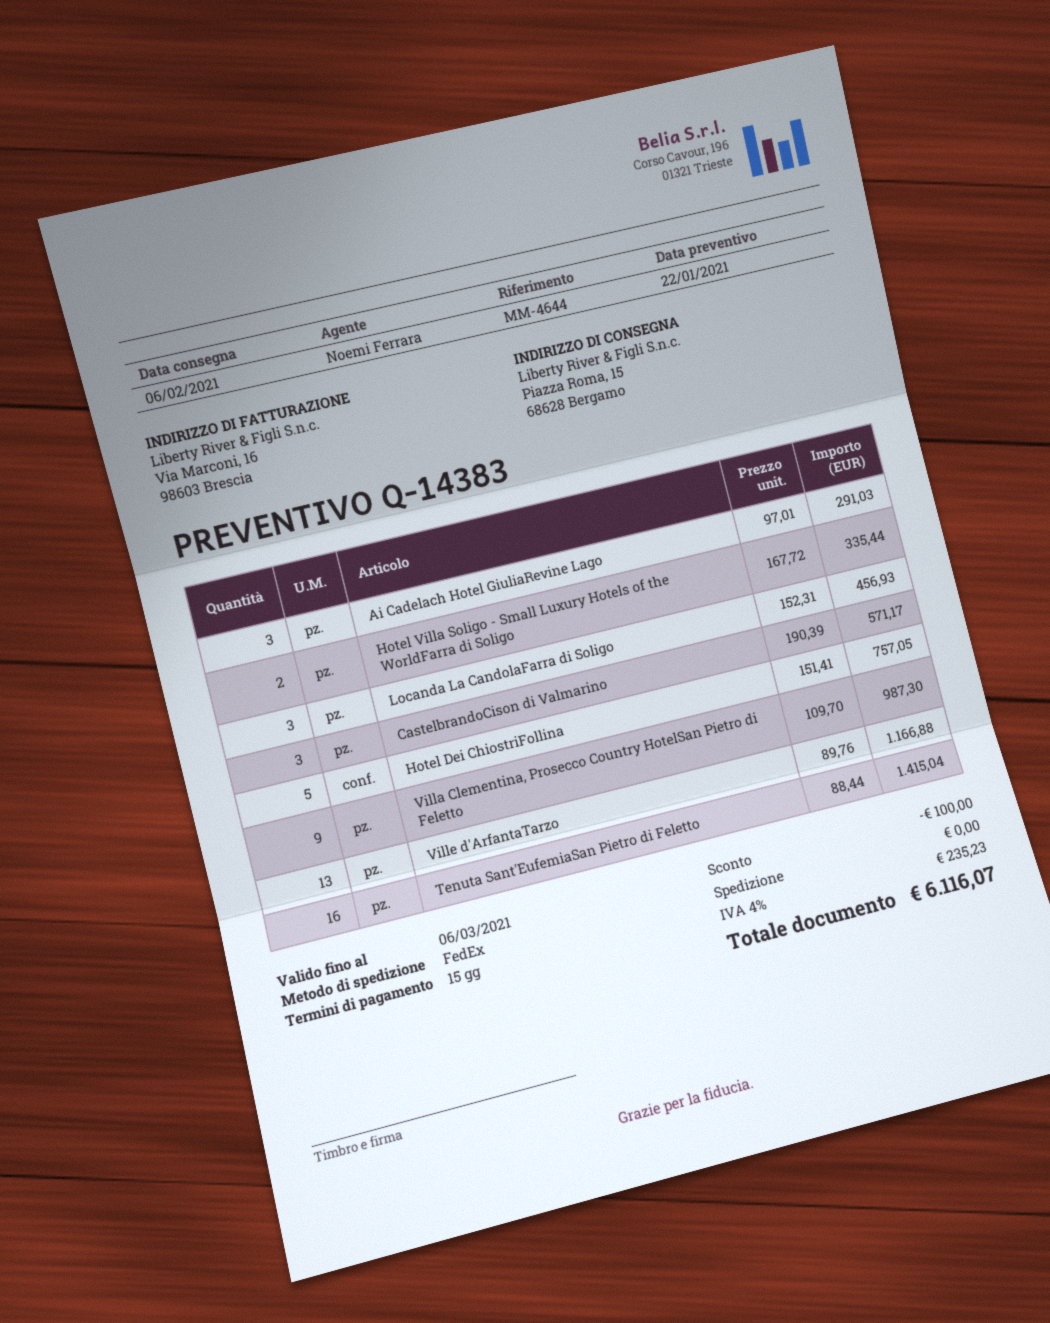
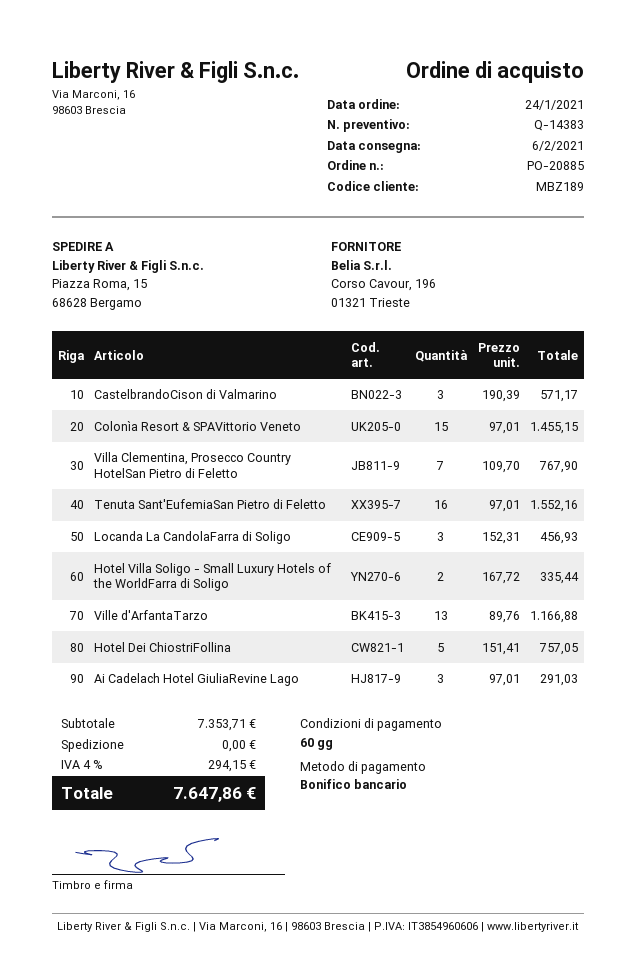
payment terms: 15 days -> 60 days
Villa Clementina, Prosecco Country HotelSan Pietro di Feletto: 9 x 109.70 = 987.30 -> 7 x 109.70 = 767.90
Tenuta Sant'EufemiaSan Pietro di Feletto: 16 x 88.44 = 1415.04 -> 16 x 97.01 = 1552.16
Colonìa Resort & SPAVittorio Veneto: none -> 15 x 97.01 = 1455.15
discount: 100.00 -> none
tax: 4% = 235.23 -> 4% = 294.15
total: 6116.07 -> 7647.86

